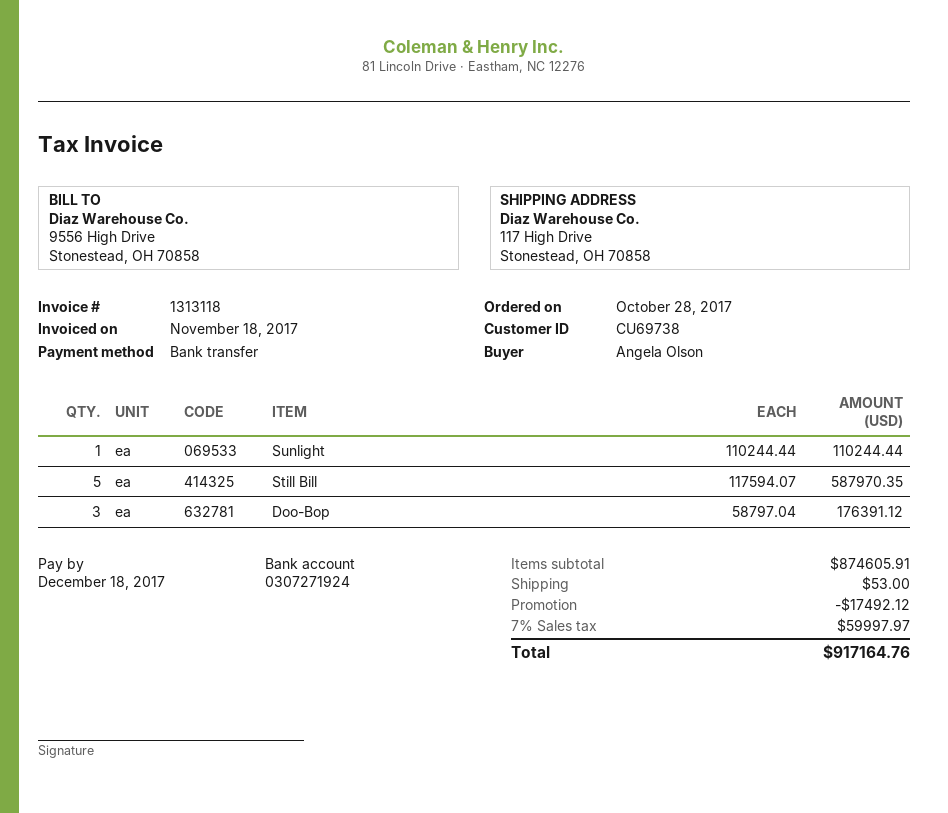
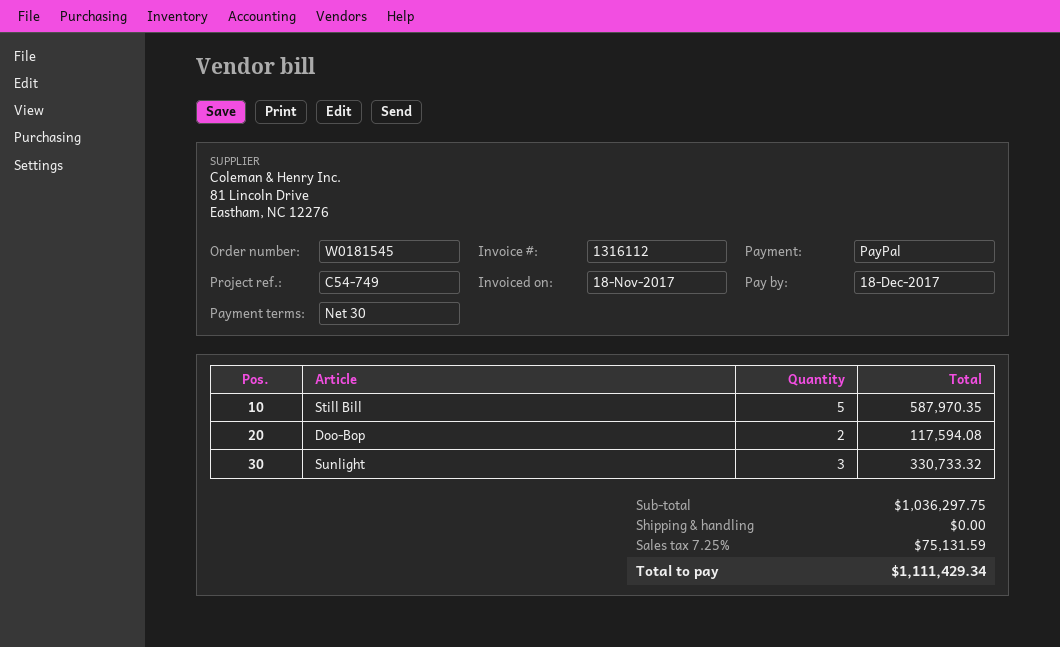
invoice number: 1313118 -> 1316112
payment method: bank transfer -> PayPal
Sunlight: 1 for 110244.44 -> 3 for 330733.32
Doo-Bop: 3 for 176391.12 -> 2 for 117594.08
subtotal: 874605.91 -> 1036297.75
discount: 17492.12 -> none
shipping: 53.00 -> 0.00
tax: 7% = 59997.97 -> 7.25% = 75131.59
total: 917164.76 -> 1111429.34

